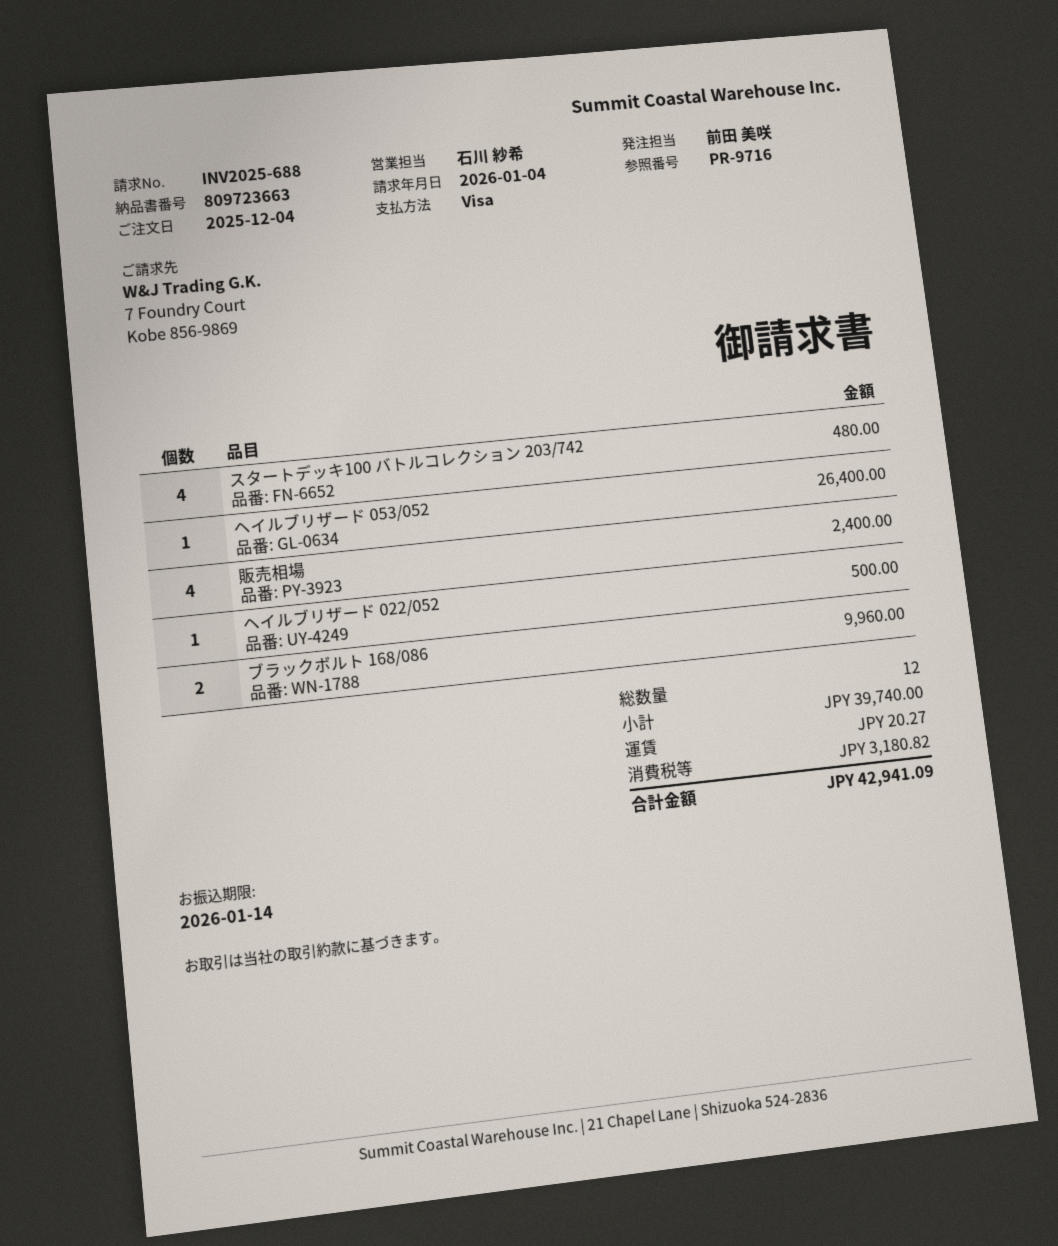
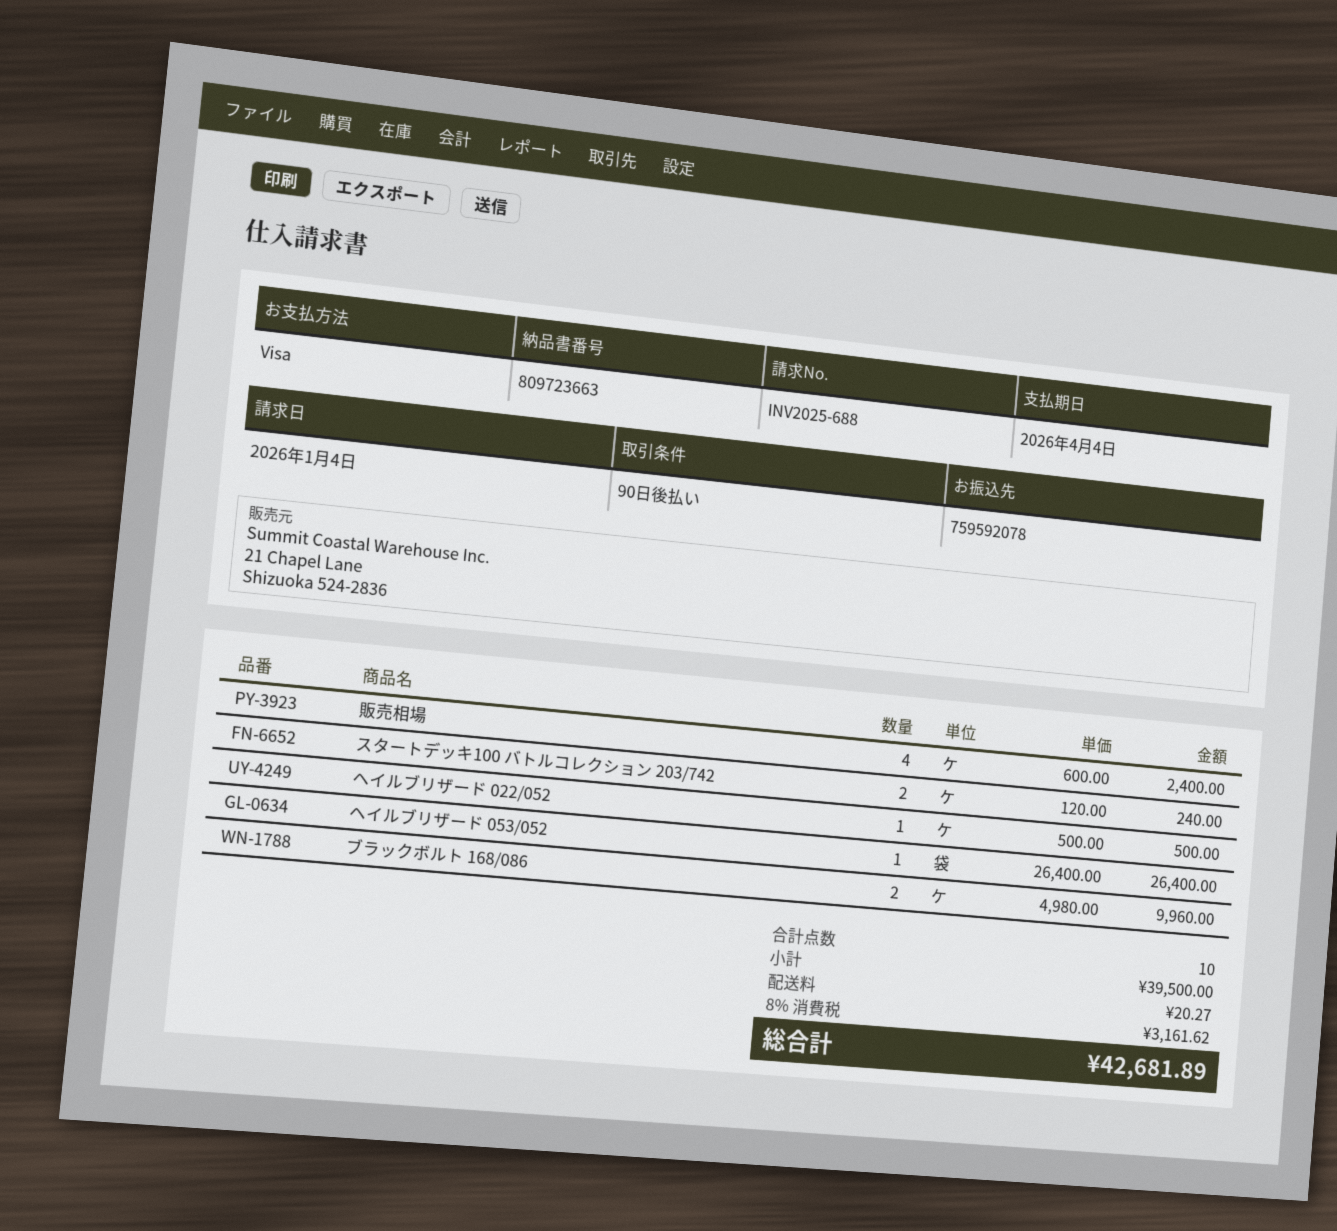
due date: 2026-01-14 -> 2026-04-04
スタートデッキ100 バトルコレクション 203/742: 4 for 480.00 -> 2 for 240.00
total quantity: 12 -> 10
subtotal: 39740.00 -> 39500.00
tax: 3180.82 -> 3161.62
total: 42941.09 -> 42681.89

